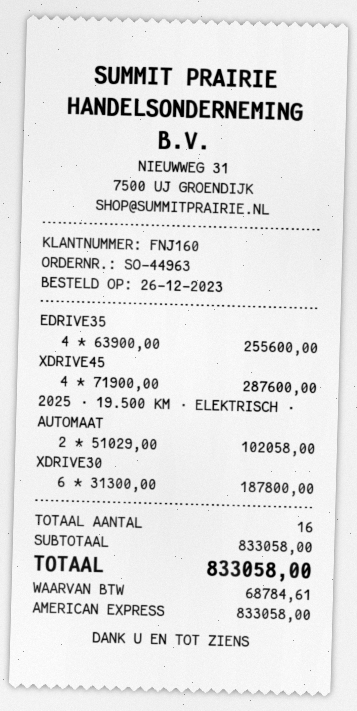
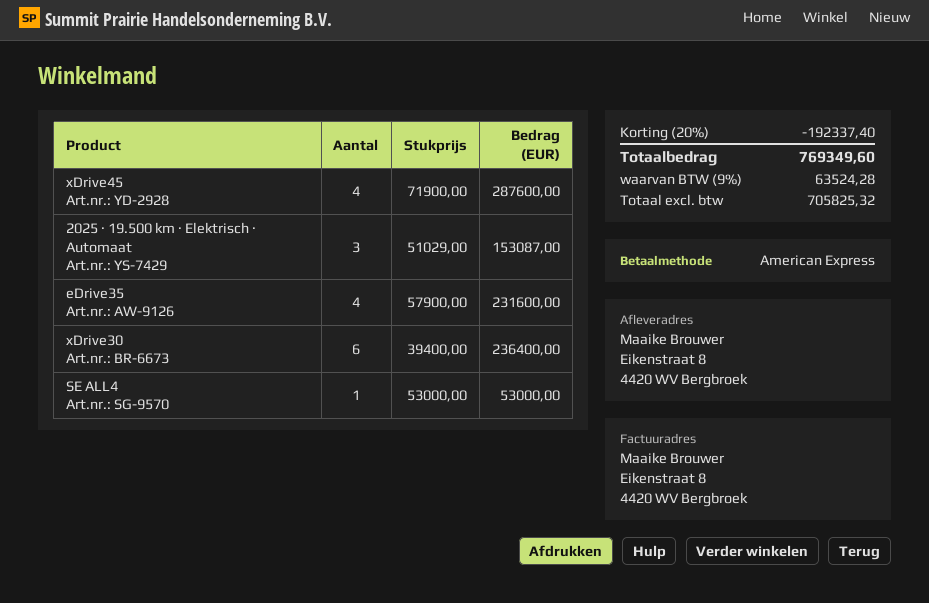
EDRIVE35: 4 x 63900.00 = 255600.00 -> 4 x 57900.00 = 231600.00
2025 · 19.500 KM · ELEKTRISCH · AUTOMAAT: 2 x 51029.00 = 102058.00 -> 3 x 51029.00 = 153087.00
XDRIVE30: 6 x 31300.00 = 187800.00 -> 6 x 39400.00 = 236400.00
SE ALL4: none -> 1 x 53000.00 = 53000.00
discount: none -> 20% = 192337.40
tax: 68784.61 -> 63524.28
total: 833058.00 -> 769349.60

